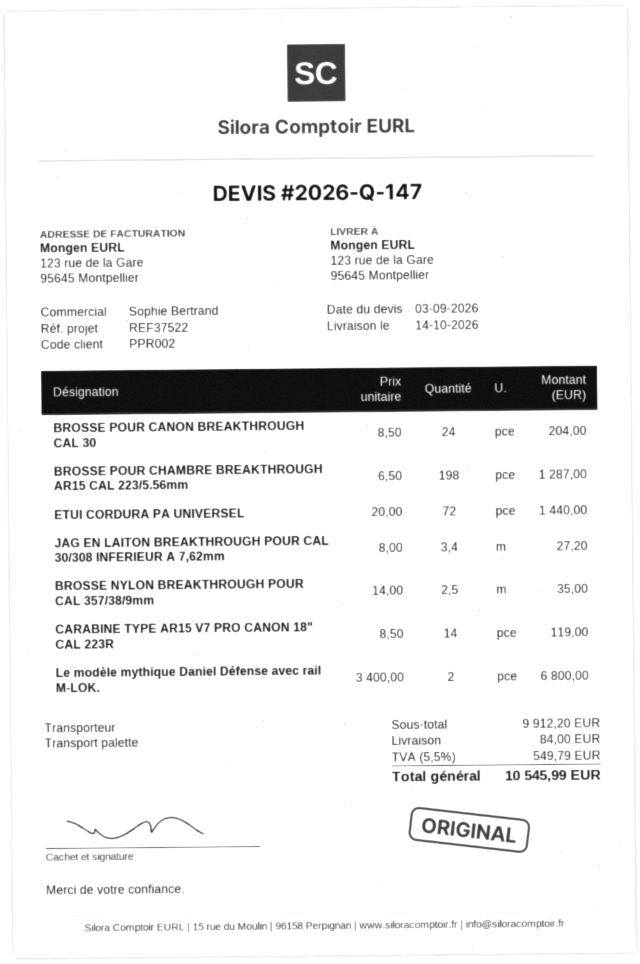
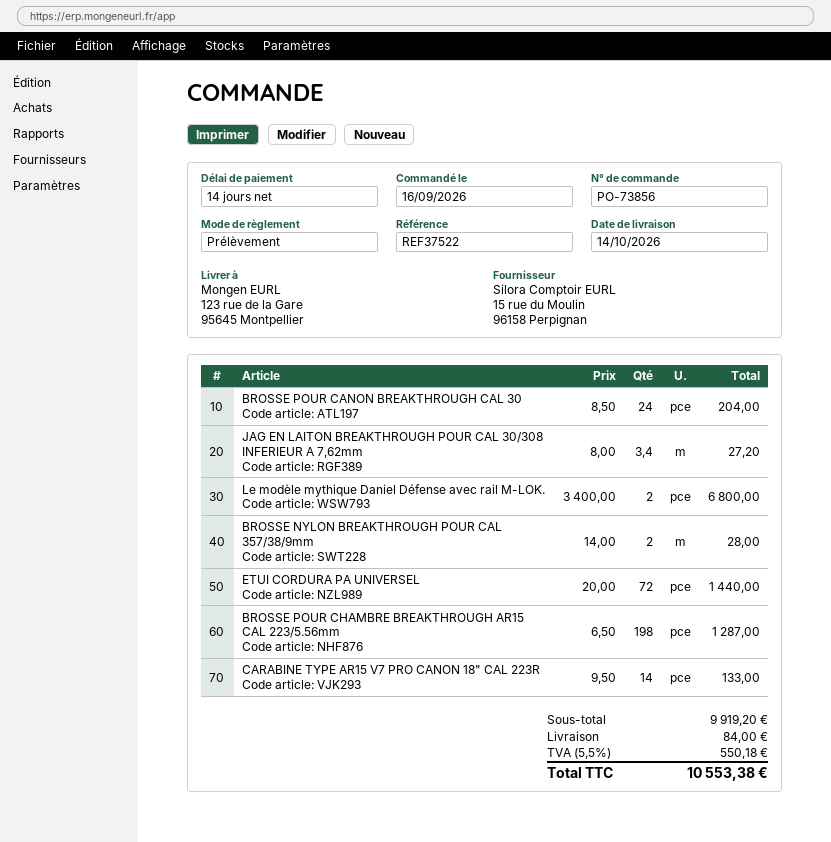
BROSSE NYLON BREAKTHROUGH POUR CAL 357/38/9mm: 2.5 x 14.00 = 35.00 -> 2 x 14.00 = 28.00
CARABINE TYPE AR15 V7 PRO CANON 18" CAL 223R: 14 x 8.50 = 119.00 -> 14 x 9.50 = 133.00
subtotal: 9912.20 -> 9919.20
tax: 5.5% = 549.79 -> 5.5% = 550.18
total: 10545.99 -> 10553.38

